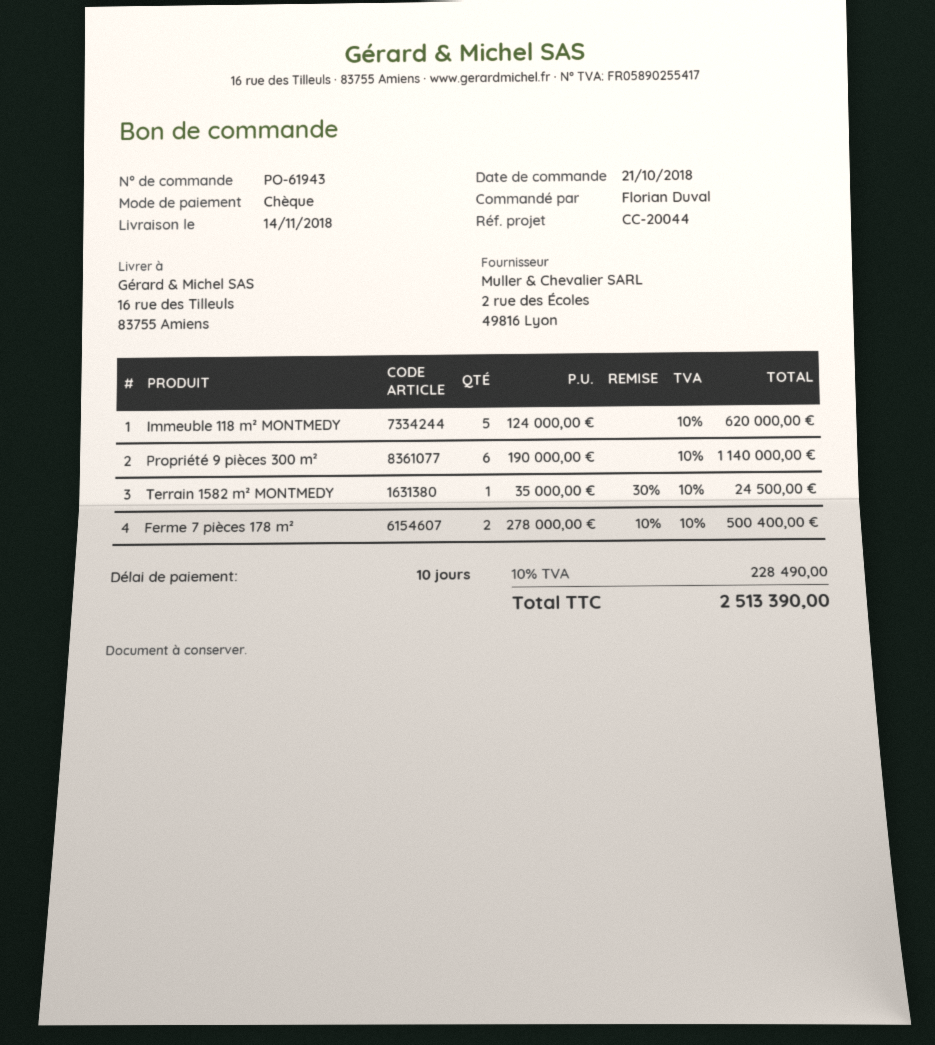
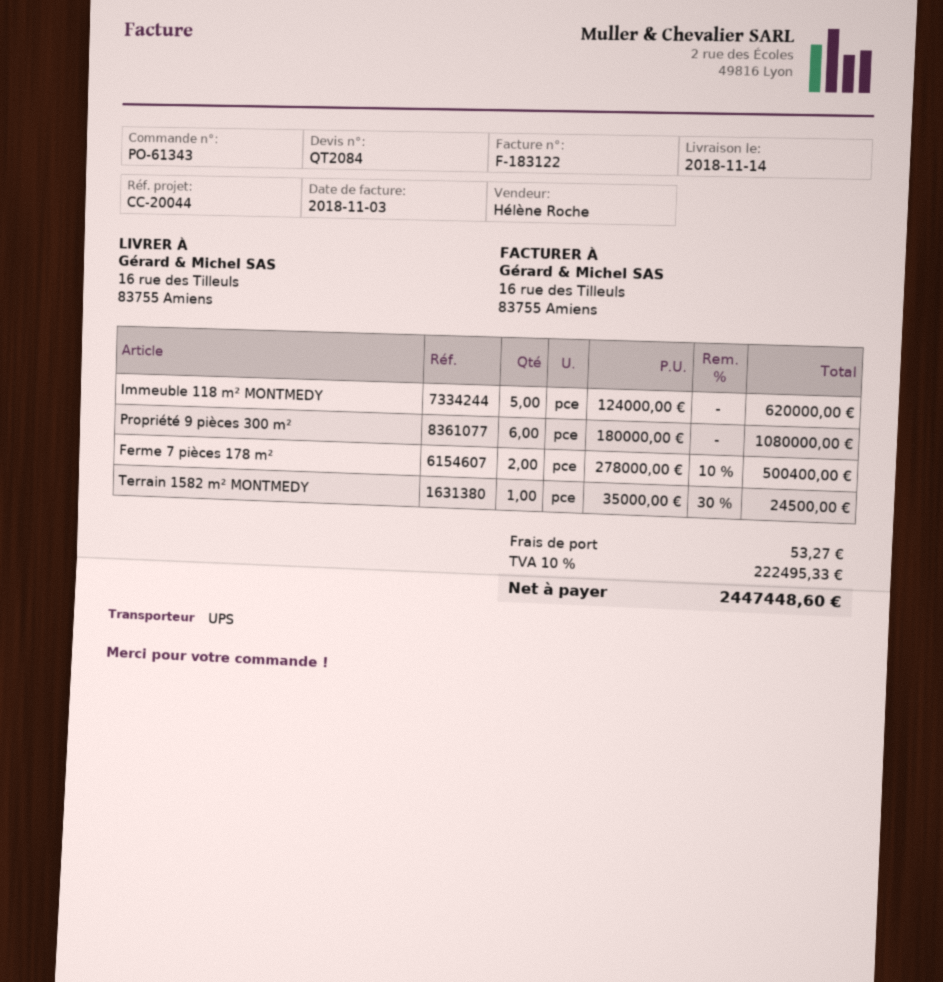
order number: PO-61943 -> PO-61343
Propriété 9 pièces 300 m²: 6 x 190000.00 = 1140000.00 -> 6 x 180000.00 = 1080000.00
shipping: none -> 53.27
tax: 10% = 228490.00 -> 10% = 222495.33
total: 2513390.00 -> 2447448.60

